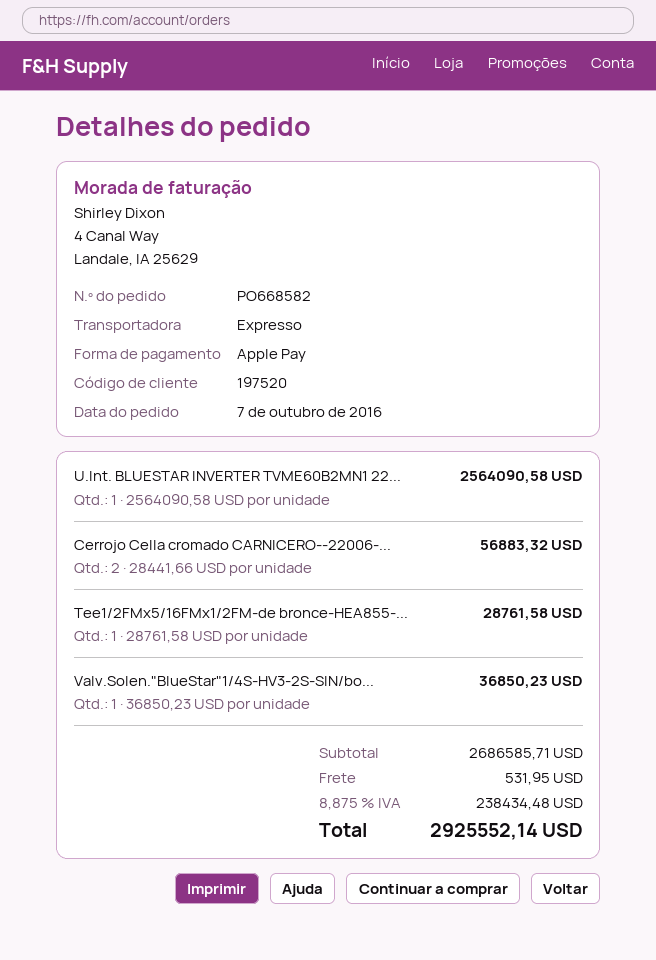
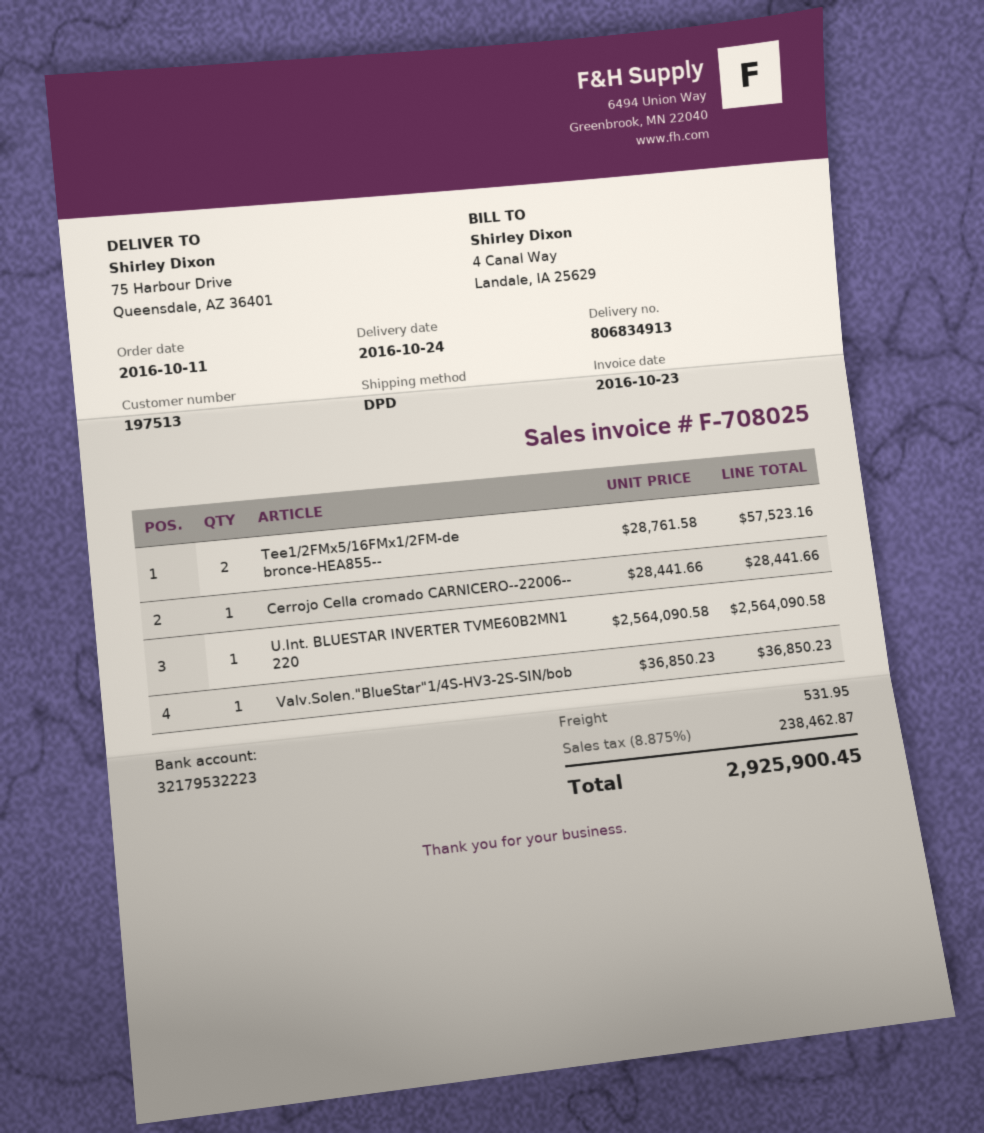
order date: 2016-10-07 -> 2016-10-11
customer number: 197520 -> 197513
shipping method: express -> DPD
Cerrojo Cella cromado CARNICERO--22006-...: 2 x 28441.66 = 56883.32 -> 1 x 28441.66 = 28441.66
Tee1/2FMx5/16FMx1/2FM-de bronce-HEA855-...: 1 x 28761.58 = 28761.58 -> 2 x 28761.58 = 57523.16
tax: 8.875% = 238434.48 -> 8.875% = 238462.87
total: 2925552.14 -> 2925900.45

